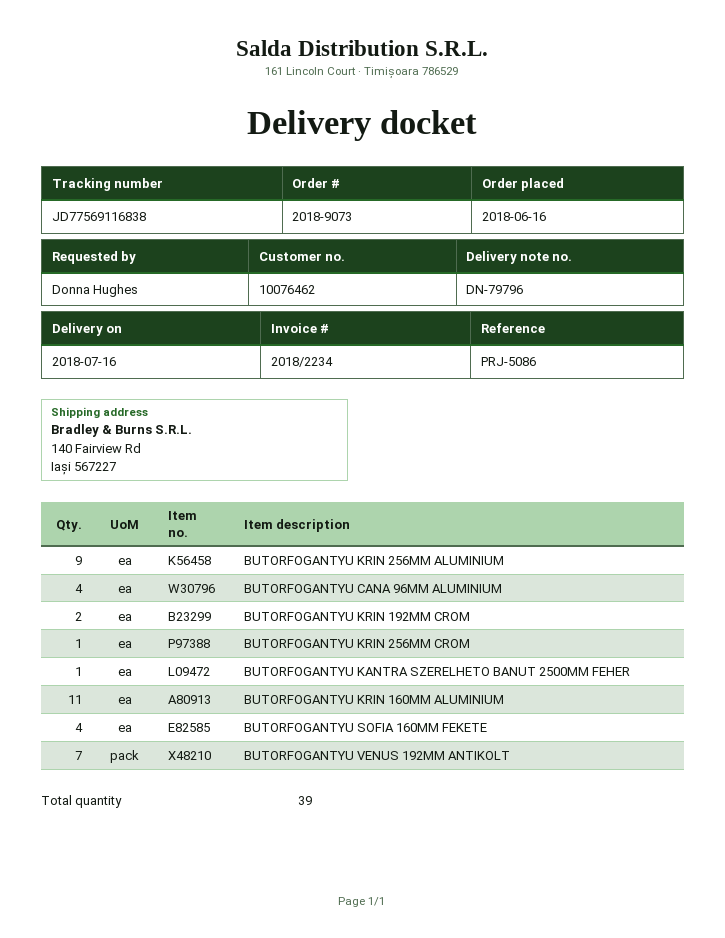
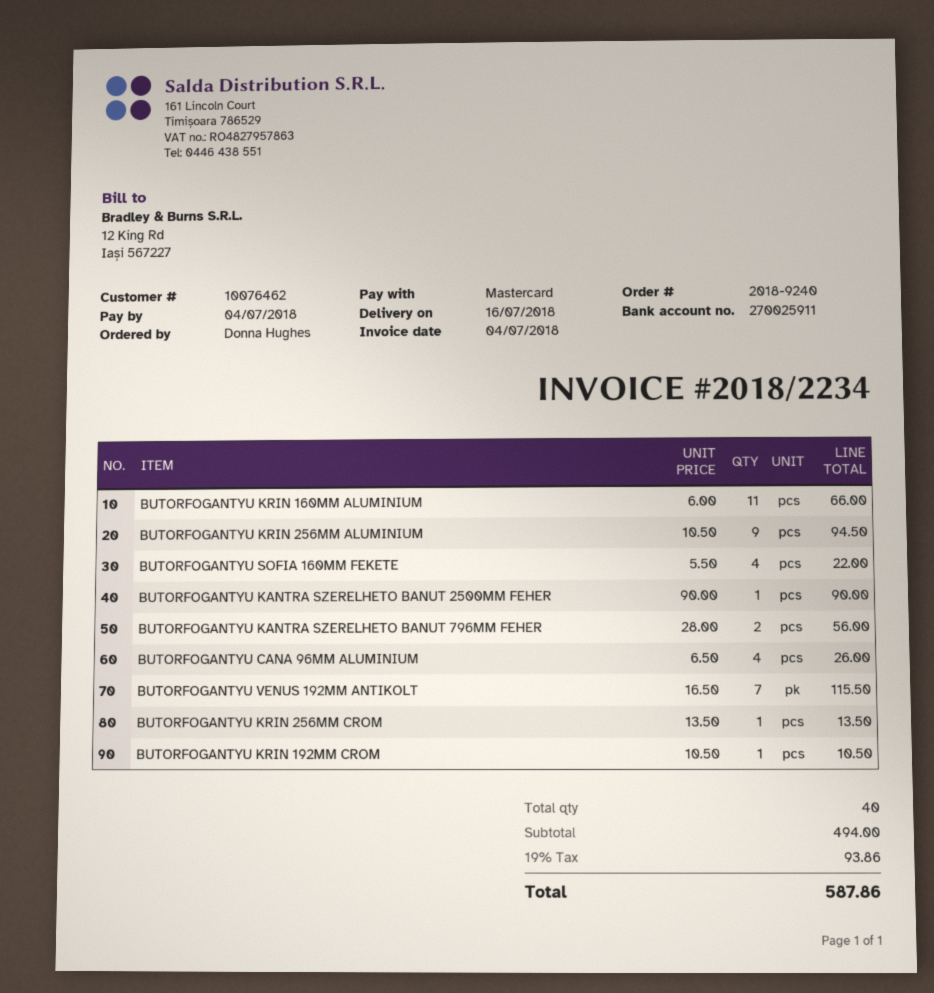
order number: 2018-9073 -> 2018-9240
BUTORFOGANTYU KRIN 192MM CROM: 2 -> 1
BUTORFOGANTYU KANTRA SZERELHETO BANUT 796MM FEHER: none -> 2
total quantity: 39 -> 40

